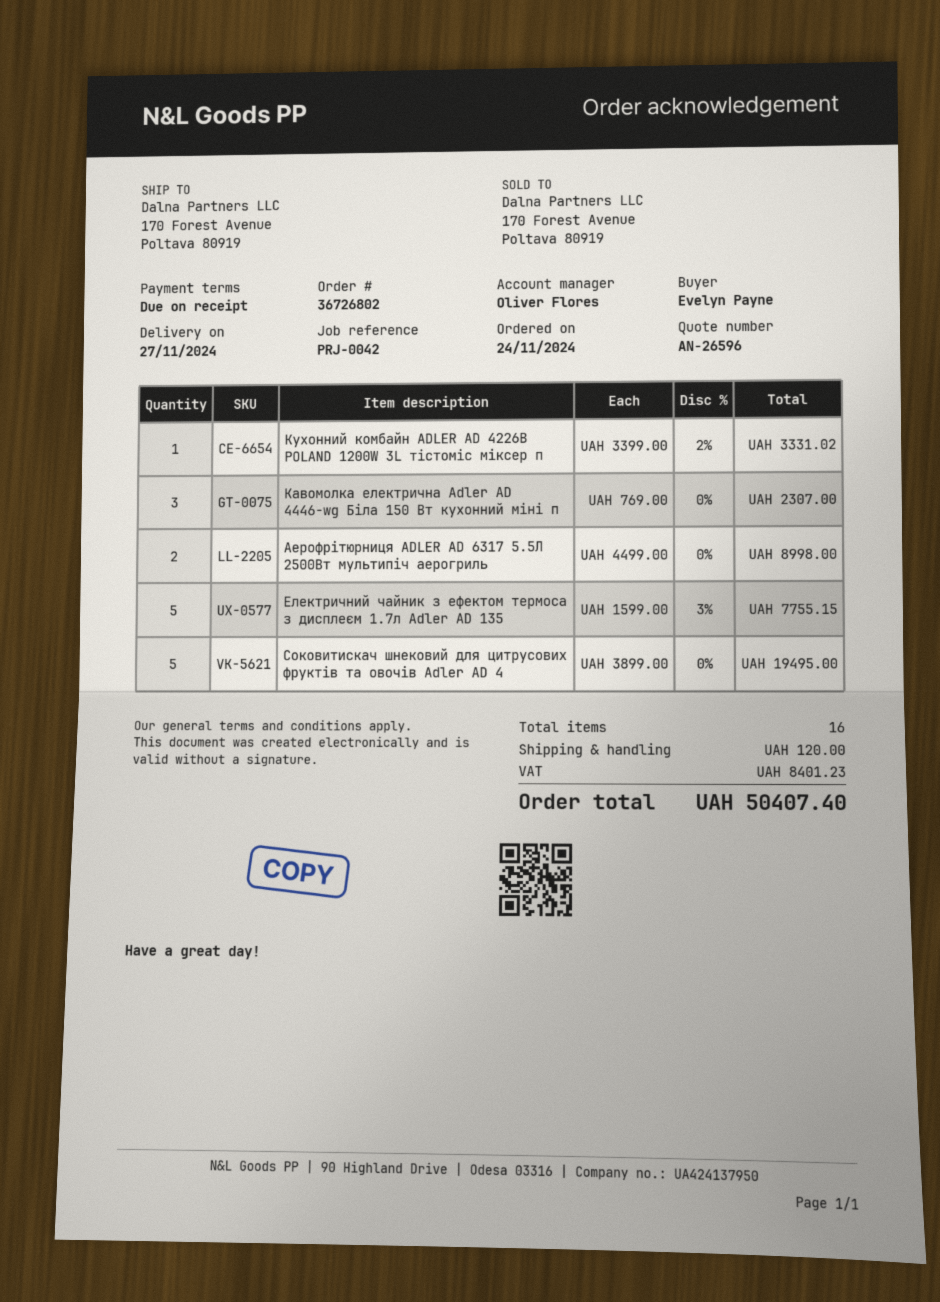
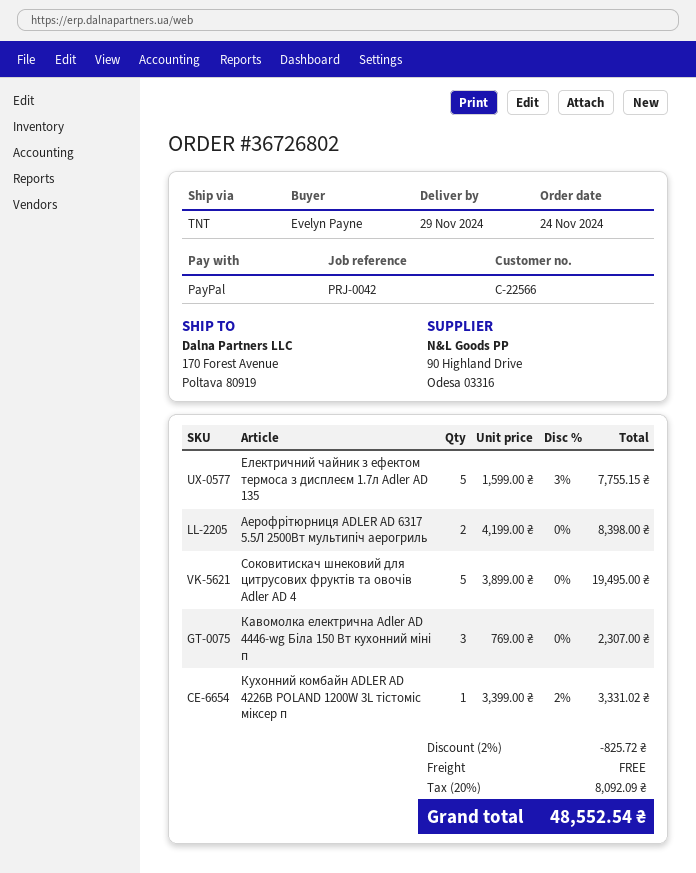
delivery date: 2024-11-27 -> 2024-11-29
Аерофрітюрниця ADLER AD 6317 5.5Л 2500Вт мультипіч аерогриль: 2 x 4499.00 = 8998.00 -> 2 x 4199.00 = 8398.00
discount: none -> 2% = 825.72
shipping: 120.00 -> 0.00
tax: 8401.23 -> 8092.09
total: 50407.40 -> 48552.54

